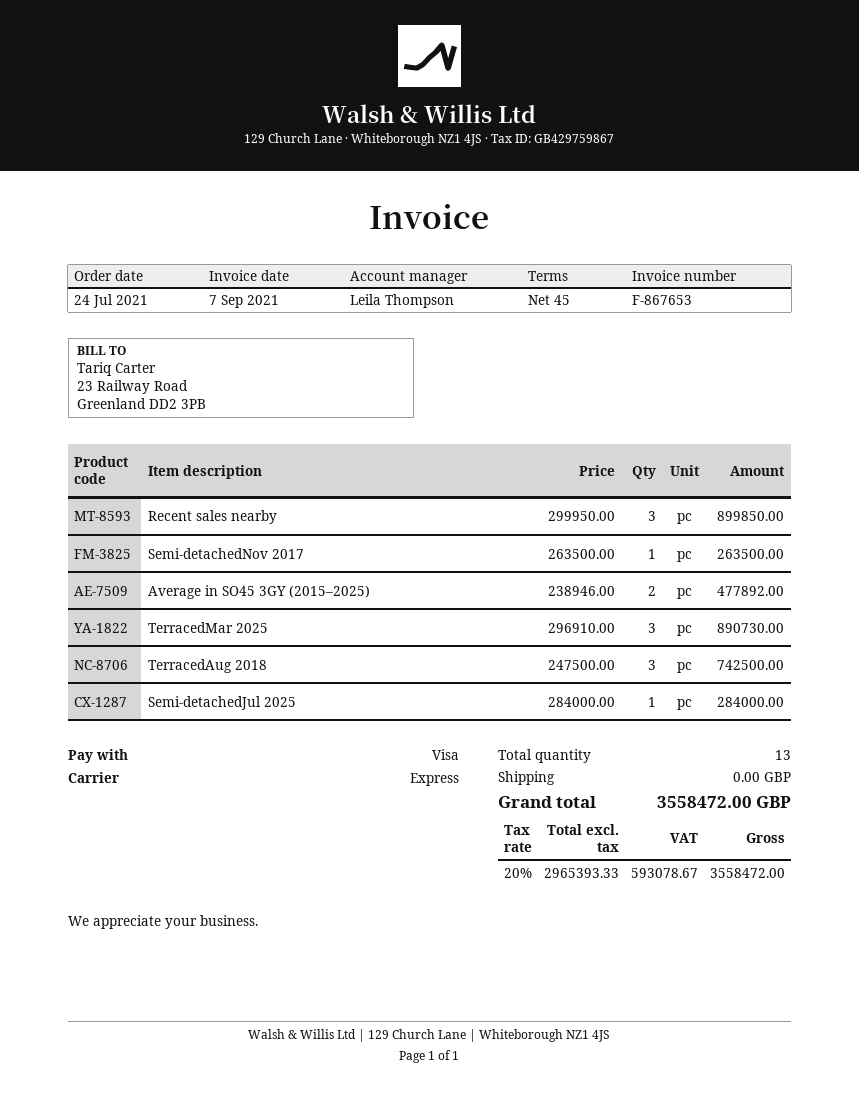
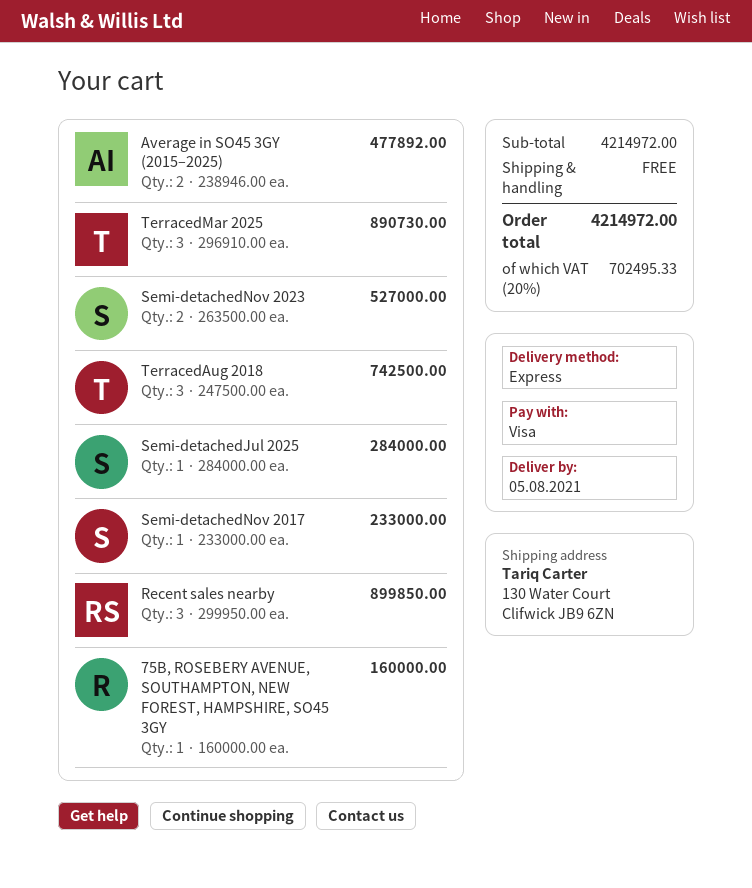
Semi-detachedNov 2017: 1 x 263500.00 = 263500.00 -> 1 x 233000.00 = 233000.00
Semi-detachedNov 2023: none -> 2 x 263500.00 = 527000.00
75B, ROSEBERY AVENUE, SOUTHAMPTON, NEW FOREST, HAMPSHIRE, SO45 3GY: none -> 1 x 160000.00 = 160000.00
tax: 20% = 593078.67 -> 20% = 702495.33
total: 3558472.00 -> 4214972.00

